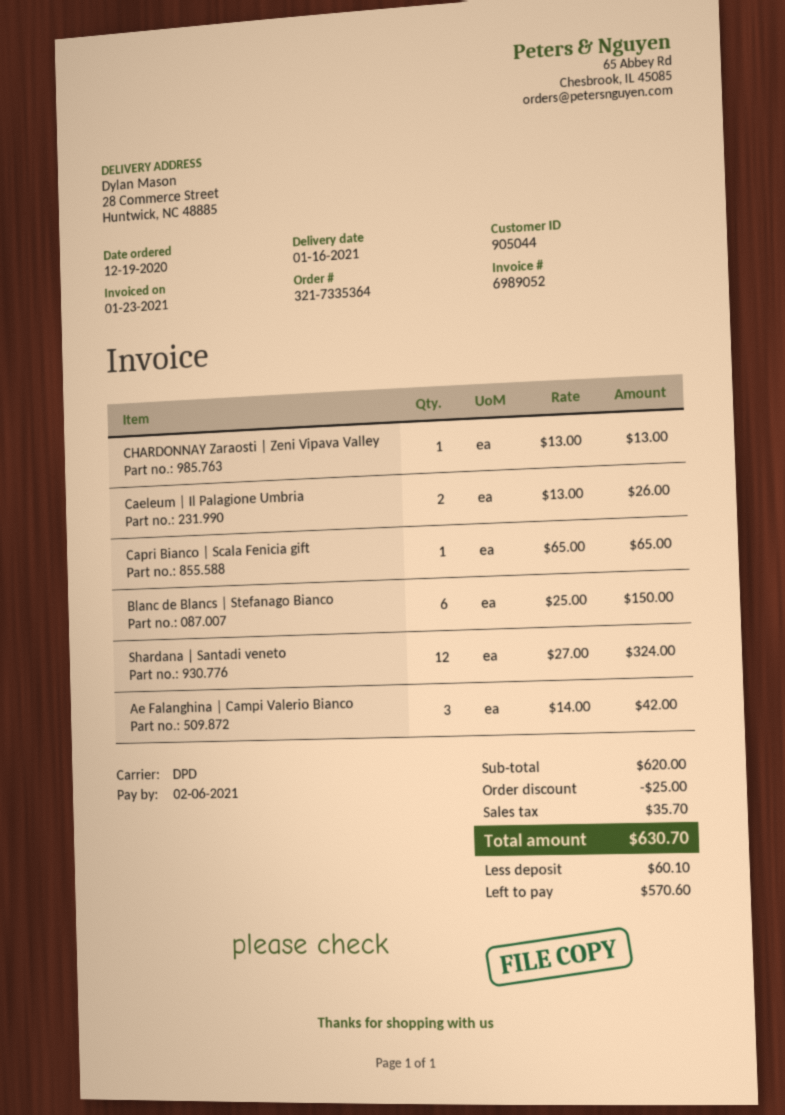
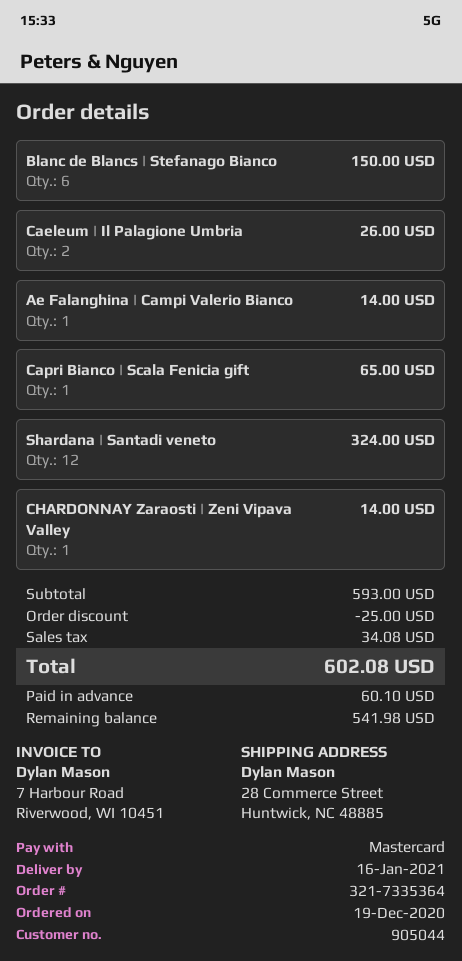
CHARDONNAY Zaraosti | Zeni Vipava Valley: 1 for 13.00 -> 1 for 14.00
Ae Falanghina | Campi Valerio Bianco: 3 for 42.00 -> 1 for 14.00
subtotal: 620.00 -> 593.00
tax: 35.70 -> 34.08
total: 630.70 -> 602.08
balance: 570.60 -> 541.98

